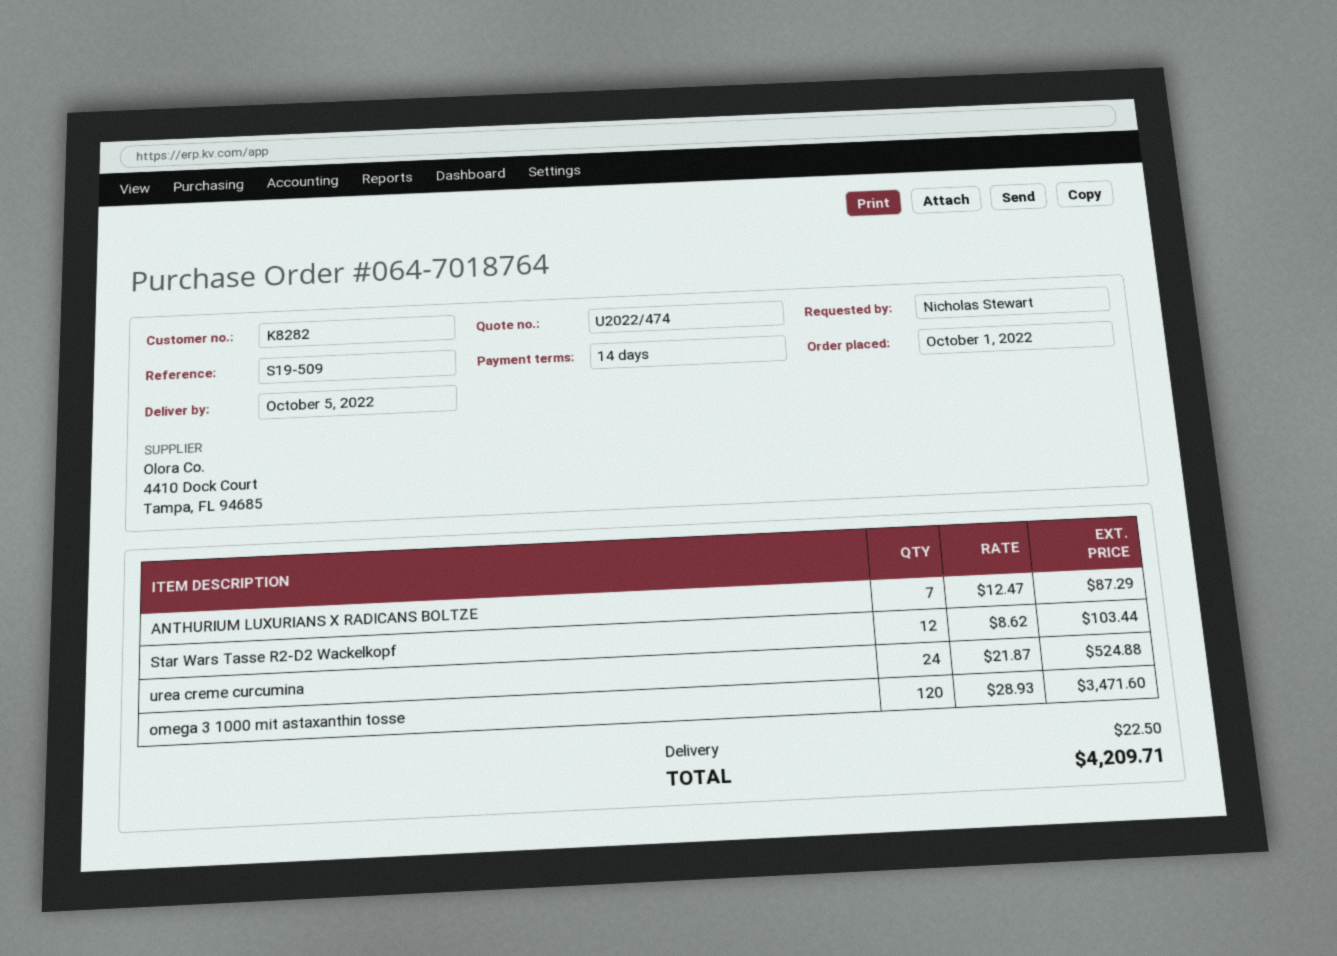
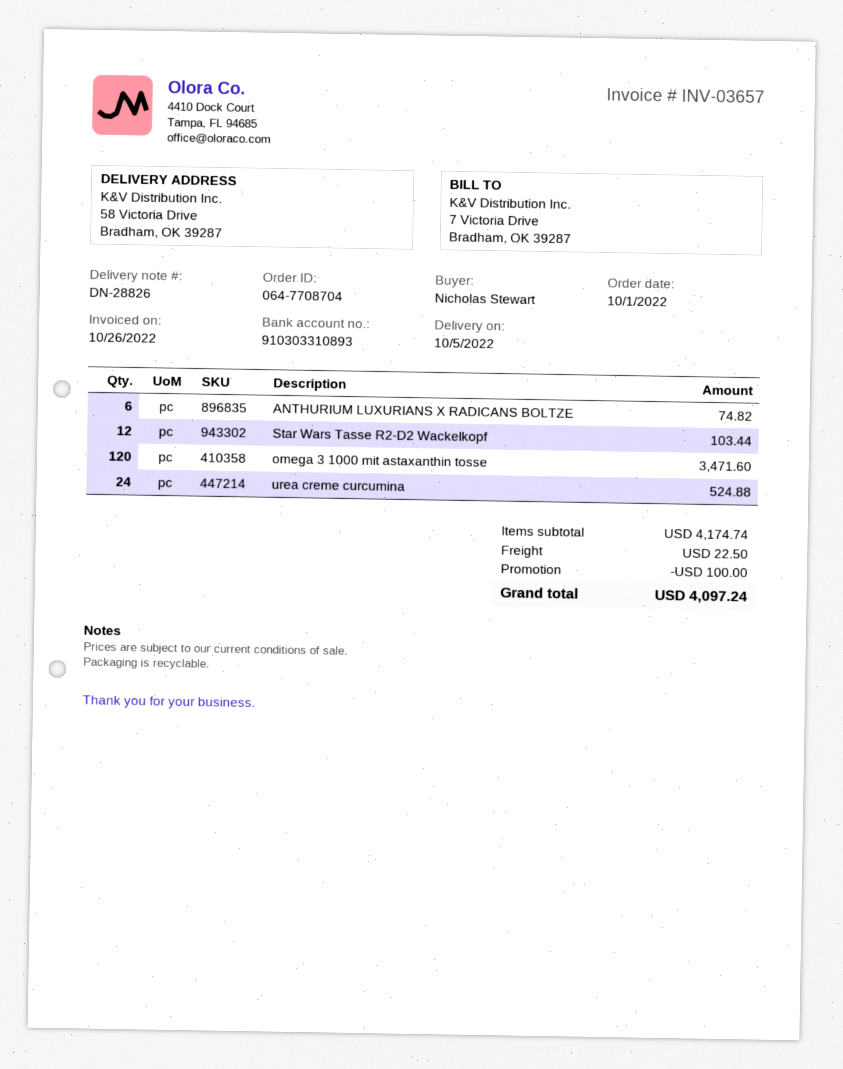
order number: 064-7018764 -> 064-7708704
ANTHURIUM LUXURIANS X RADICANS BOLTZE: 7 for 87.29 -> 6 for 74.82
discount: none -> 100.00
total: 4209.71 -> 4097.24

